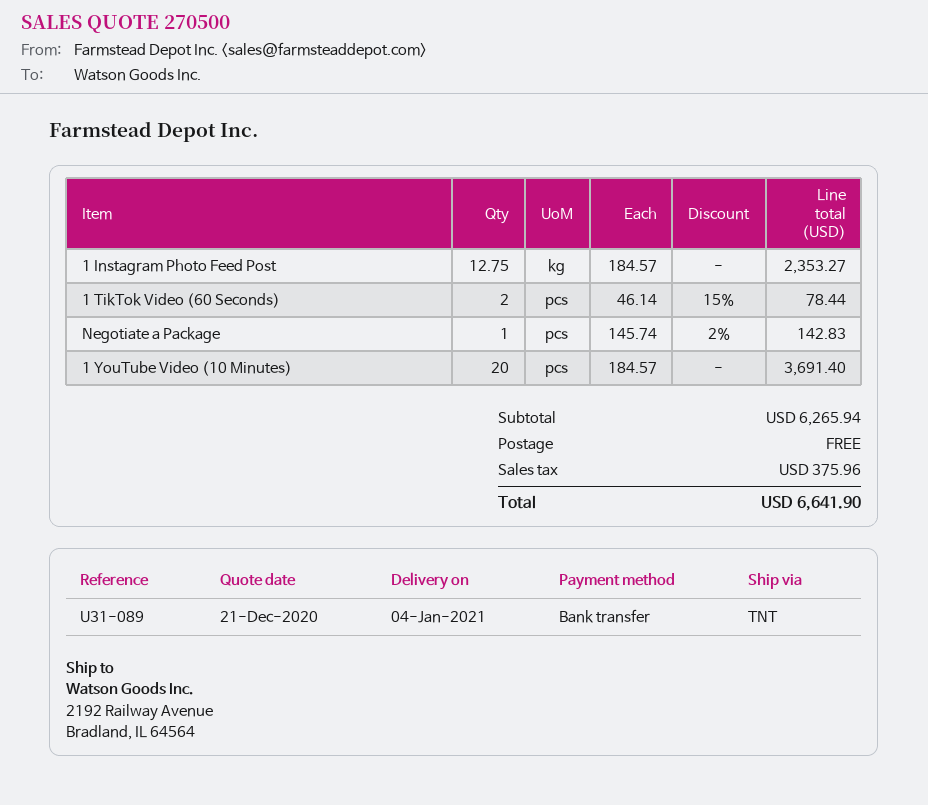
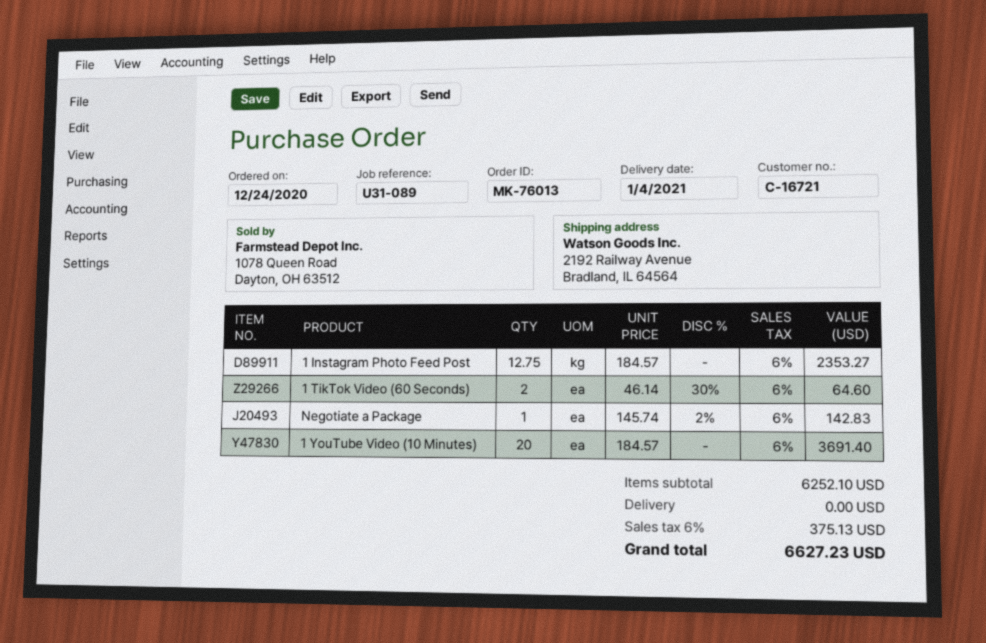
1 TikTok Video (60 Seconds): 2 x 46.14 - 15% = 78.44 -> 2 x 46.14 - 30% = 64.60
subtotal: 6265.94 -> 6252.10
tax: 375.96 -> 375.13
total: 6641.90 -> 6627.23

